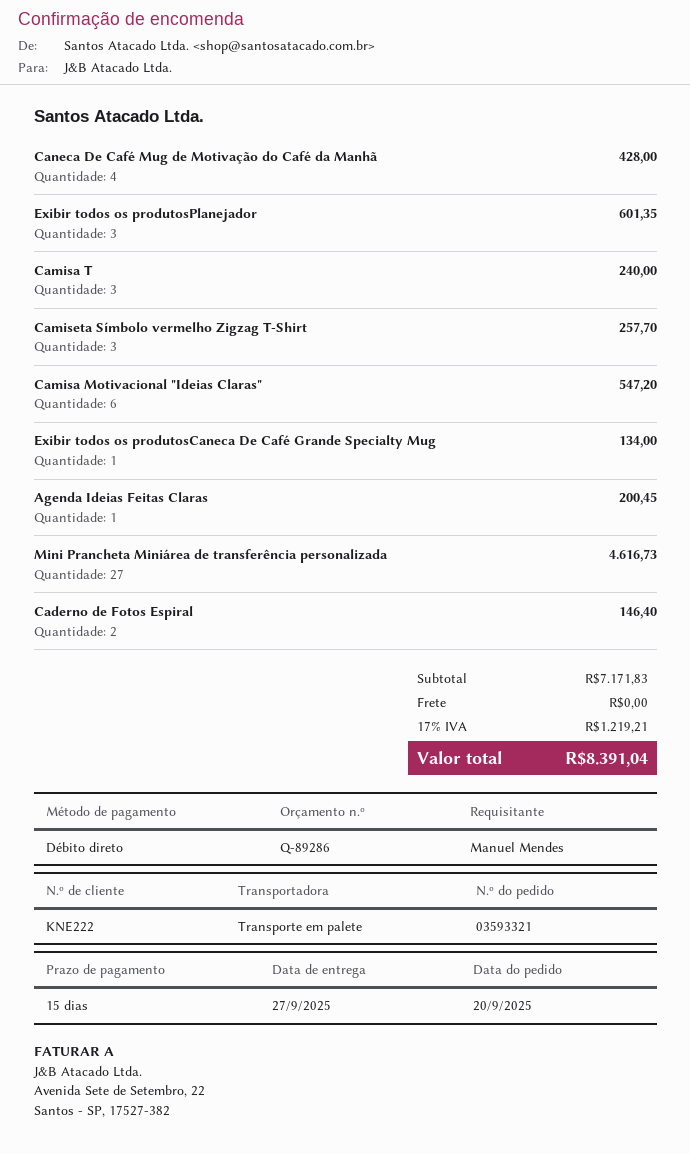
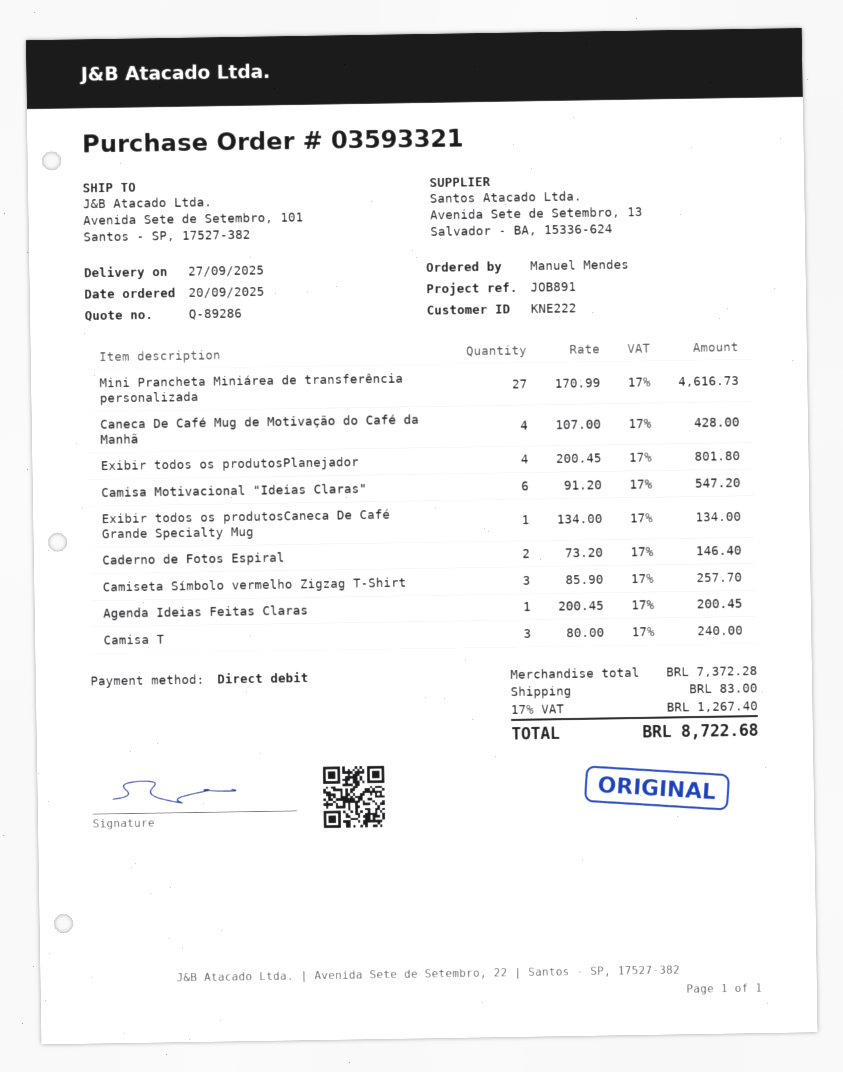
Exibir todos os produtosPlanejador: 3 for 601.35 -> 4 for 801.80
subtotal: 7171.83 -> 7372.28
shipping: 0.00 -> 83.00
tax: 17% = 1219.21 -> 17% = 1267.40
total: 8391.04 -> 8722.68

